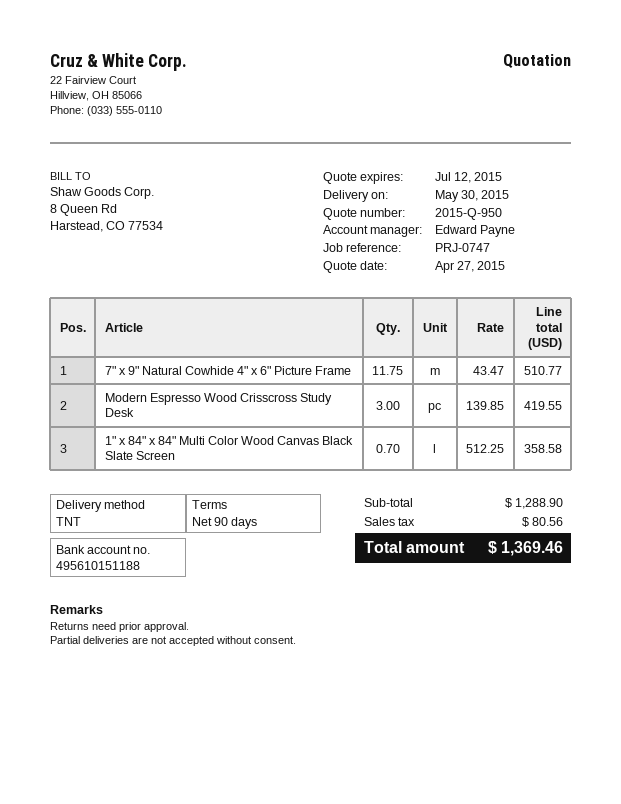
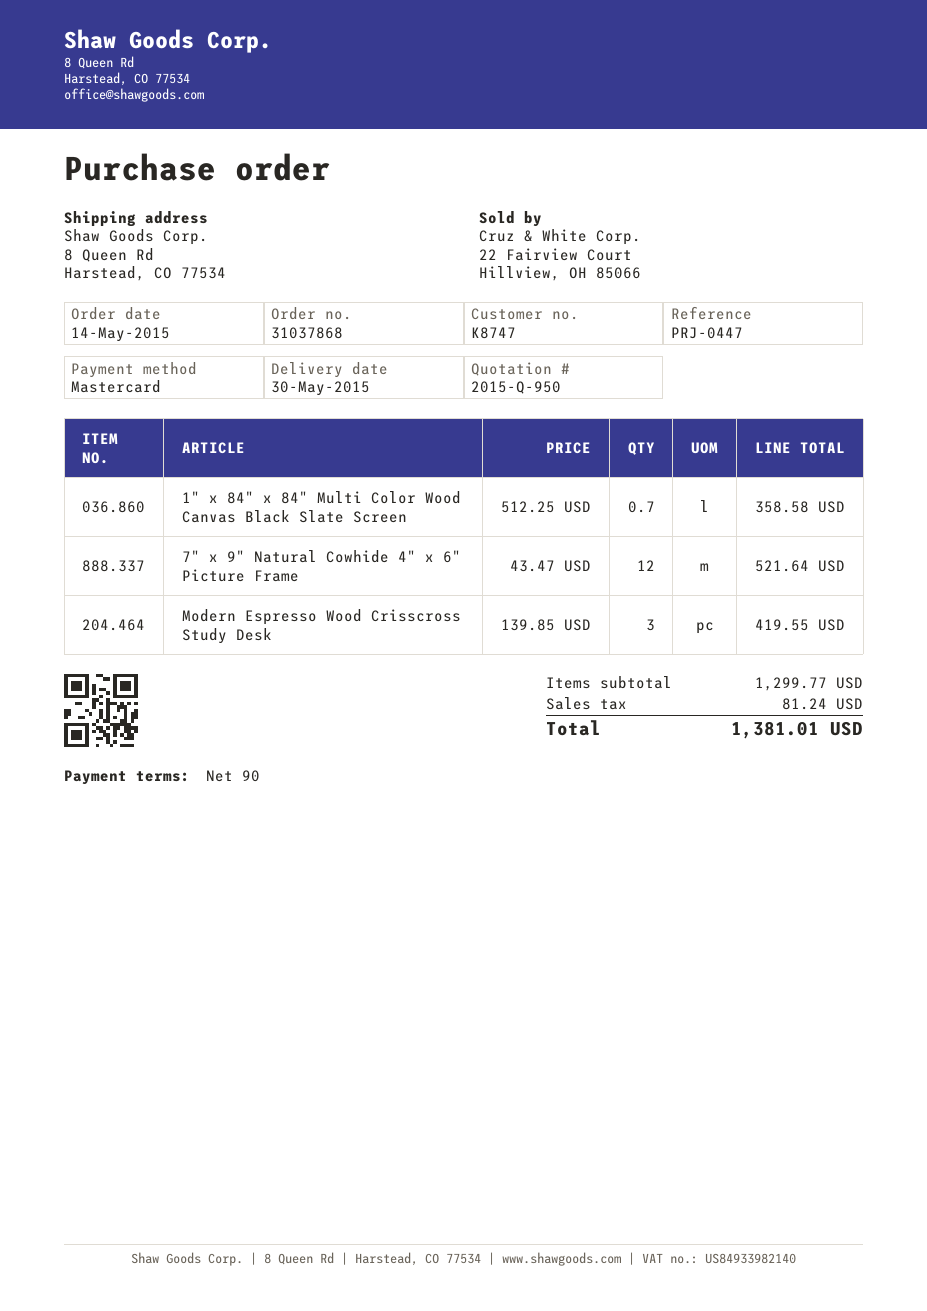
reference: PRJ-0747 -> PRJ-0447
7" x 9" Natural Cowhide 4" x 6" Picture Frame: 11.75 x 43.47 = 510.77 -> 12 x 43.47 = 521.64
subtotal: 1288.90 -> 1299.77
tax: 80.56 -> 81.24
total: 1369.46 -> 1381.01

